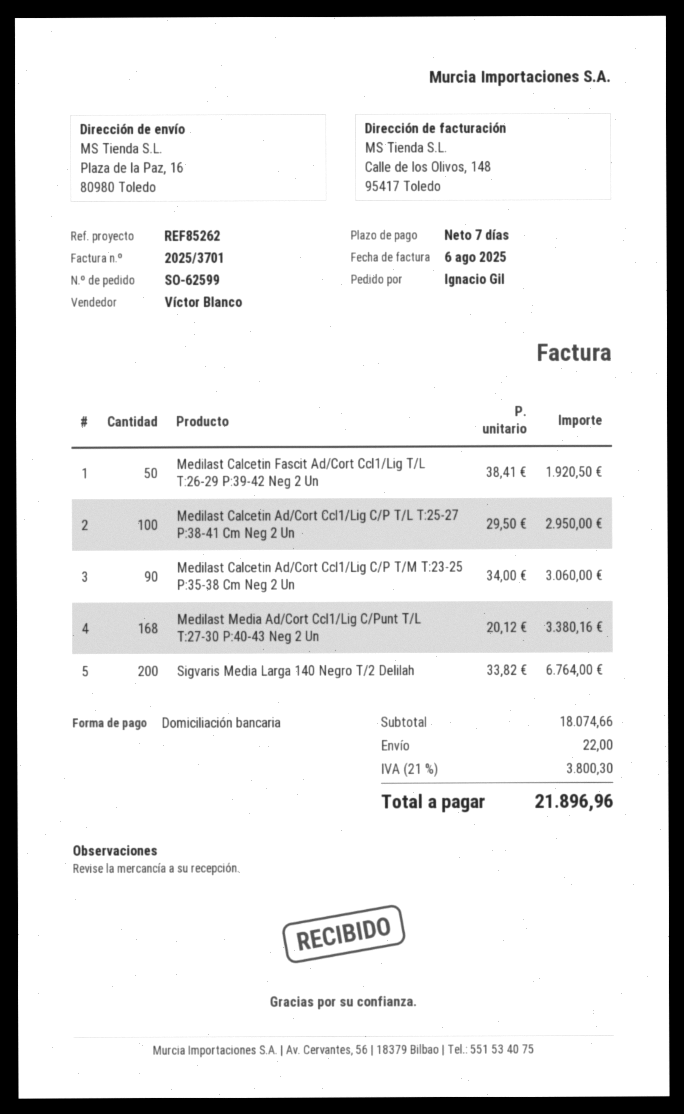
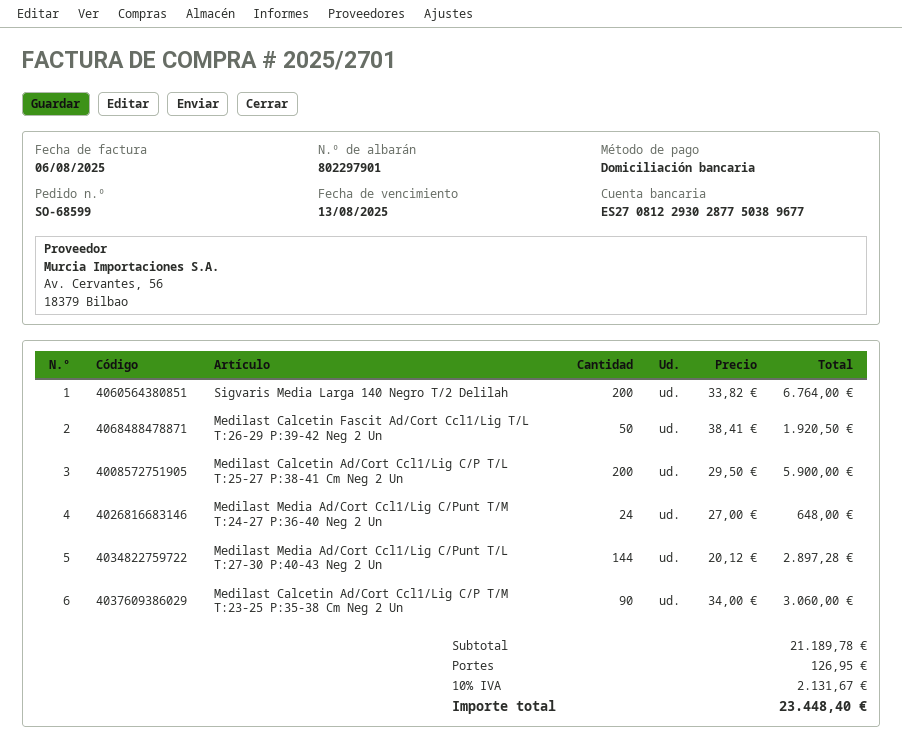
order number: SO-62599 -> SO-68599
invoice number: 2025/3701 -> 2025/2701
Medilast Calcetin Ad/Cort Ccl1/Lig C/P T/L T:25-27 P:38-41 Cm Neg 2 Un: 100 x 29.50 = 2950.00 -> 200 x 29.50 = 5900.00
Medilast Media Ad/Cort Ccl1/Lig C/Punt T/L T:27-30 P:40-43 Neg 2 Un: 168 x 20.12 = 3380.16 -> 144 x 20.12 = 2897.28
Medilast Media Ad/Cort Ccl1/Lig C/Punt T/M T:24-27 P:36-40 Neg 2 Un: none -> 24 x 27.00 = 648.00
subtotal: 18074.66 -> 21189.78
shipping: 22.00 -> 126.95
tax: 21% = 3800.30 -> 10% = 2131.67
total: 21896.96 -> 23448.40

